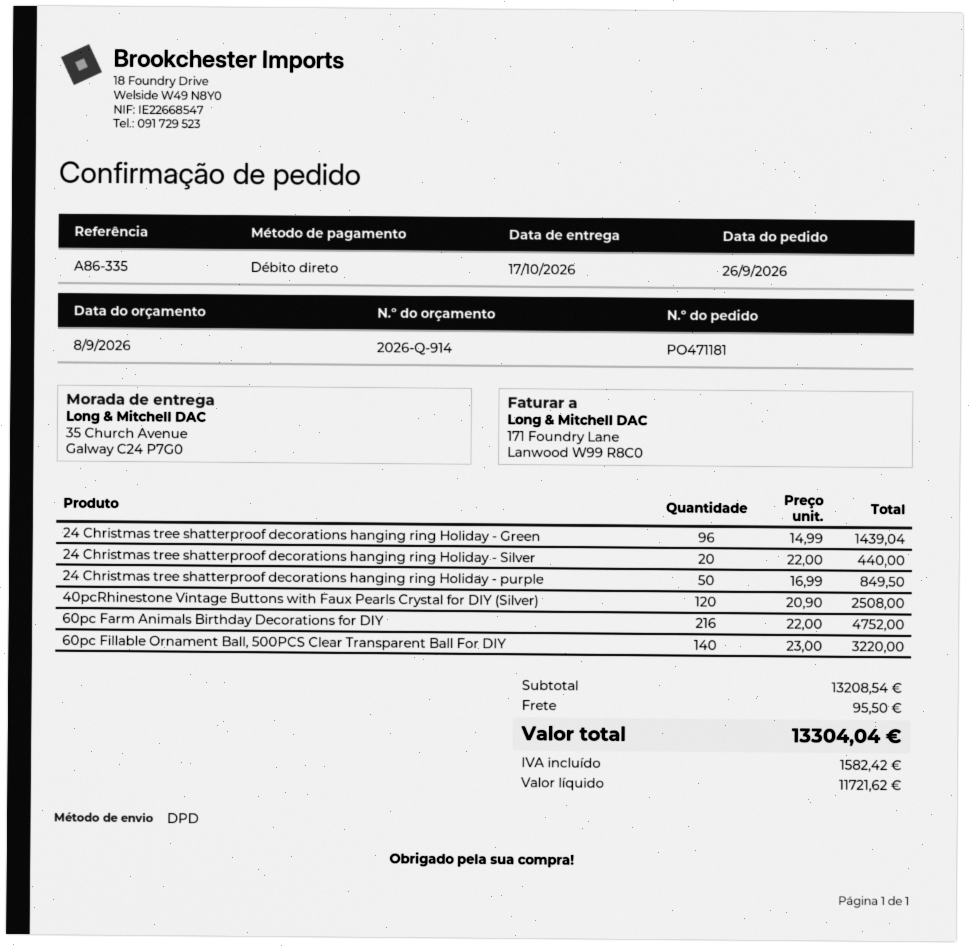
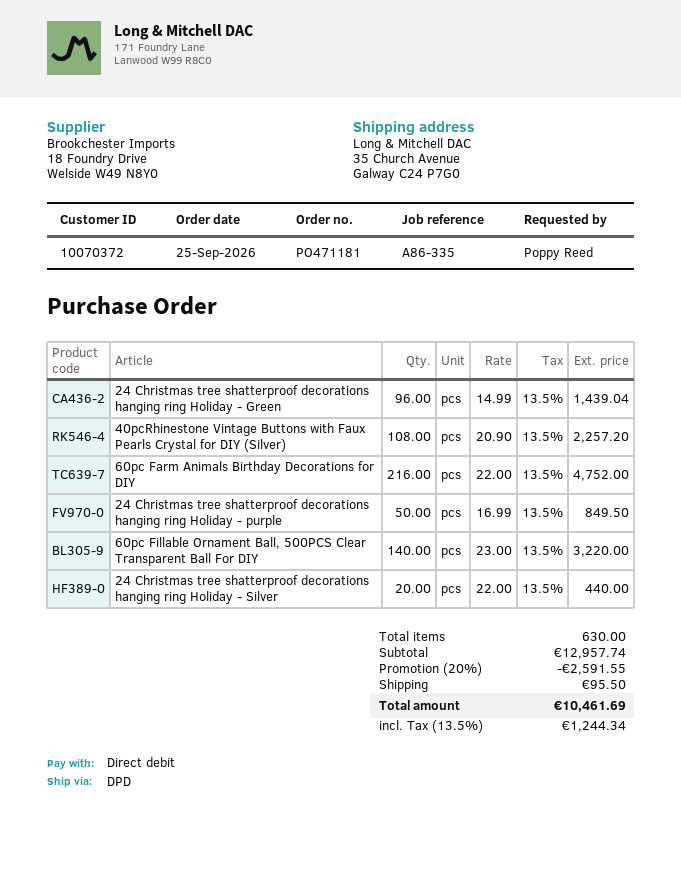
order date: 2026-09-26 -> 2026-09-25
40pcRhinestone Vintage Buttons with Faux Pearls Crystal for DIY (Silver): 120 x 20.90 = 2508.00 -> 108 x 20.90 = 2257.20
subtotal: 13208.54 -> 12957.74
discount: none -> 20% = 2591.55
tax: 1582.42 -> 1244.34
total: 13304.04 -> 10461.69

